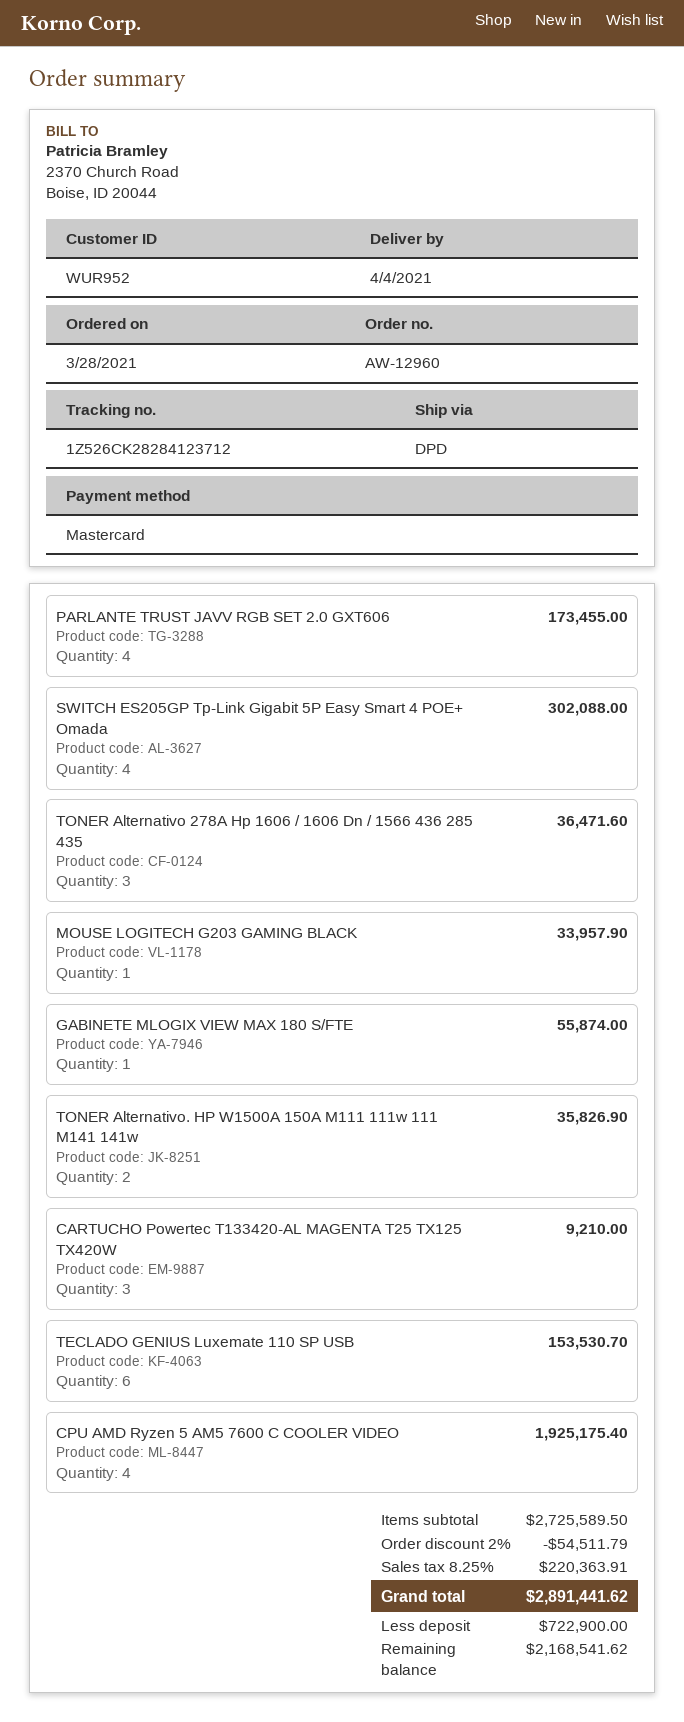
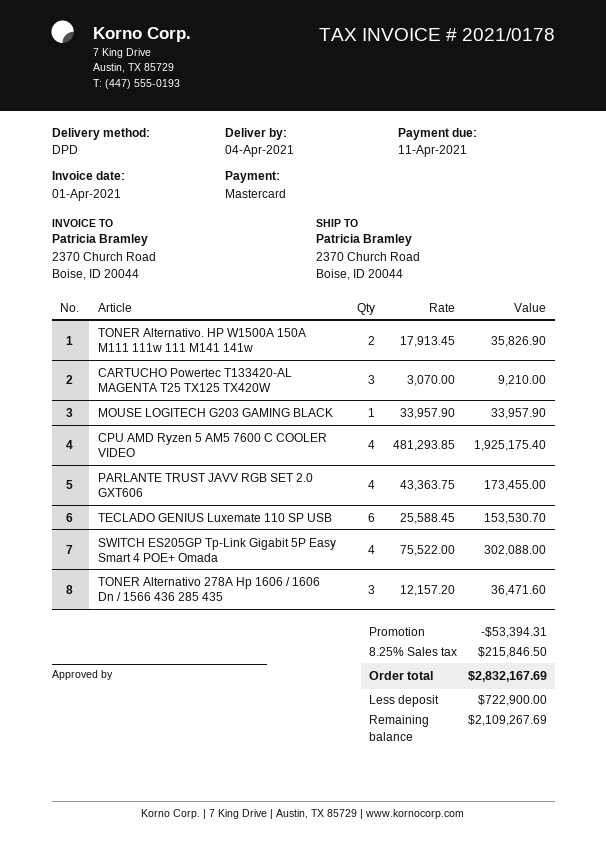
GABINETE MLOGIX VIEW MAX 180 S/FTE: 1 for 55874.00 -> none
discount: 54511.79 -> 53394.31
tax: 8.25% = 220363.91 -> 8.25% = 215846.50
total: 2891441.62 -> 2832167.69
balance: 2168541.62 -> 2109267.69

